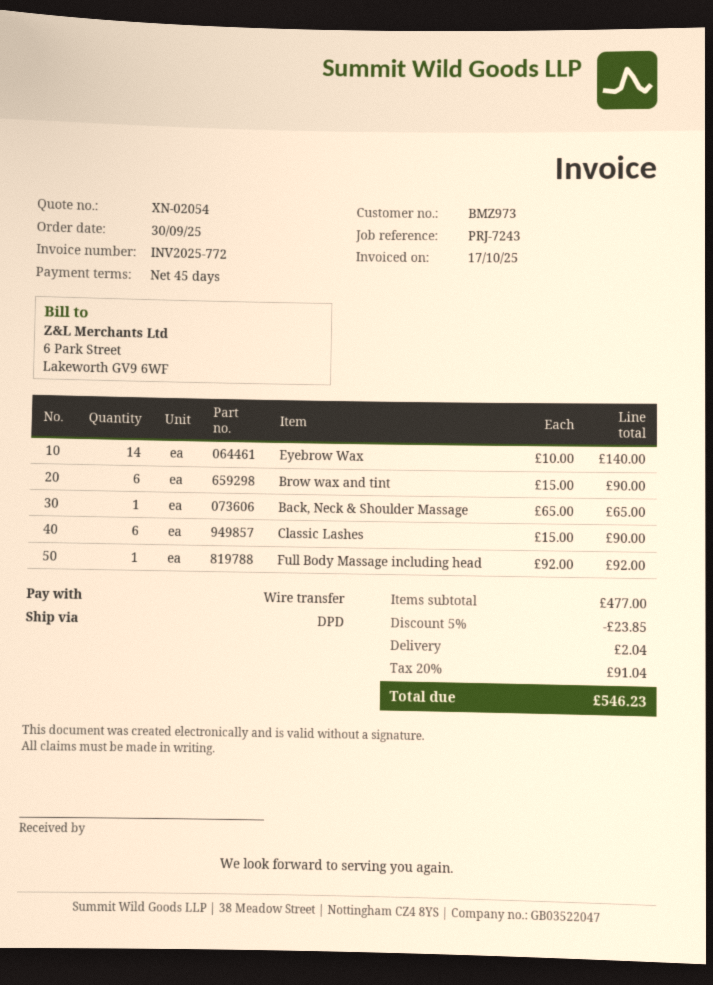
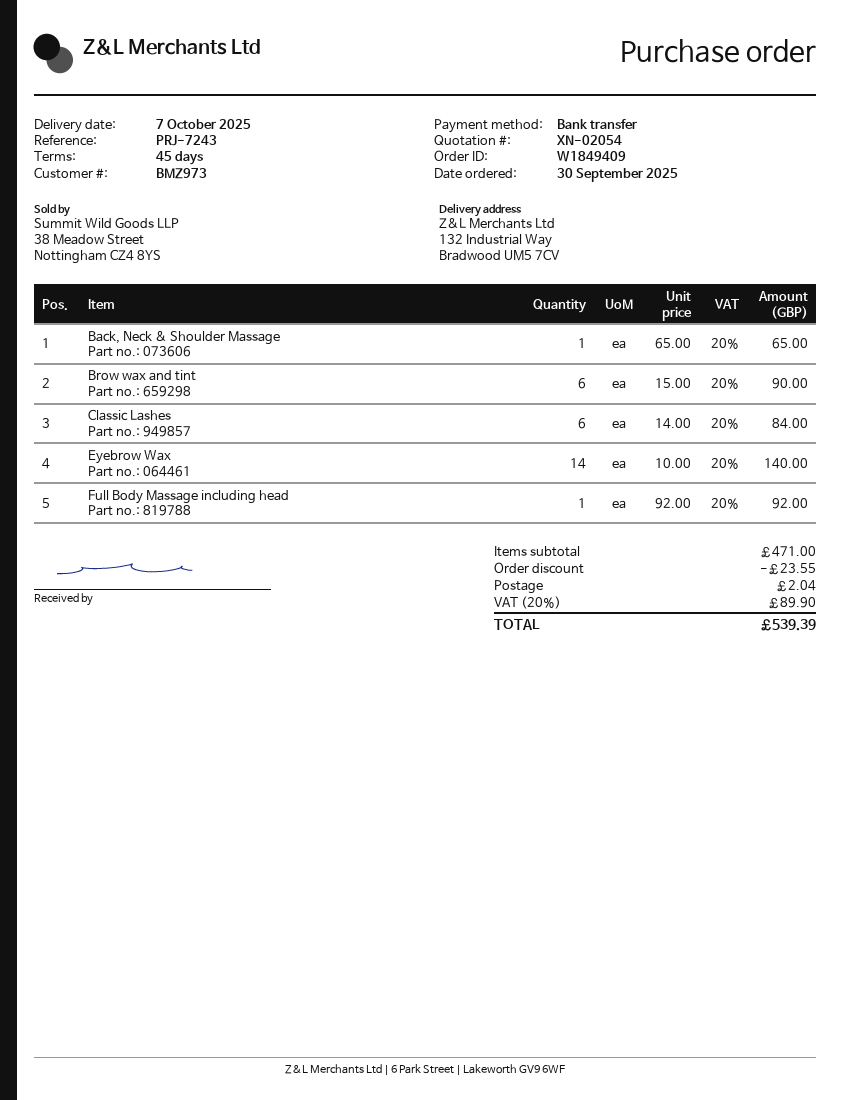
Classic Lashes: 6 x 15.00 = 90.00 -> 6 x 14.00 = 84.00
subtotal: 477.00 -> 471.00
discount: 23.85 -> 23.55
tax: 20% = 91.04 -> 20% = 89.90
total: 546.23 -> 539.39

